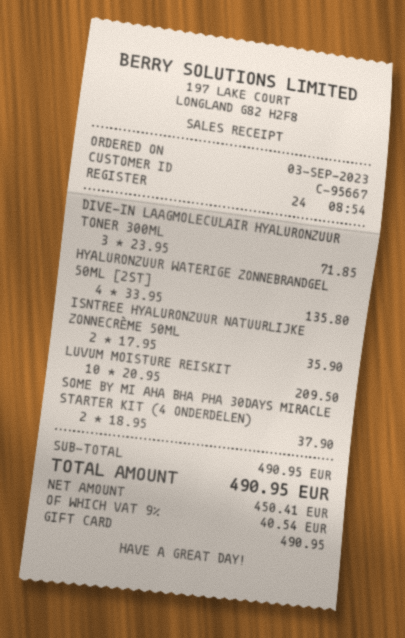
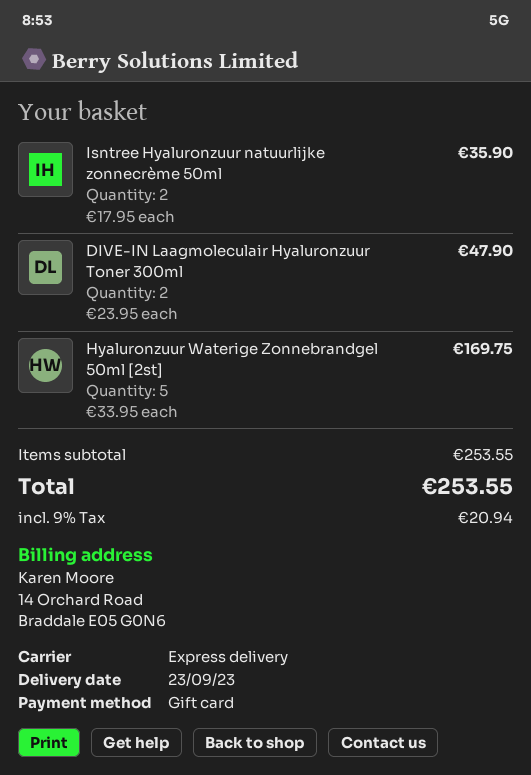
DIVE-IN LAAGMOLECULAIR HYALURONZUUR TONER 300ML: 3 x 23.95 = 71.85 -> 2 x 23.95 = 47.90
HYALURONZUUR WATERIGE ZONNEBRANDGEL 50ML [2ST]: 4 x 33.95 = 135.80 -> 5 x 33.95 = 169.75
LUVUM MOISTURE REISKIT: 10 x 20.95 = 209.50 -> none
SOME BY MI AHA BHA PHA 30DAYS MIRACLE STARTER KIT (4 ONDERDELEN): 2 x 18.95 = 37.90 -> none
subtotal: 490.95 -> 253.55
tax: 9% = 40.54 -> 9% = 20.94
total: 490.95 -> 253.55

